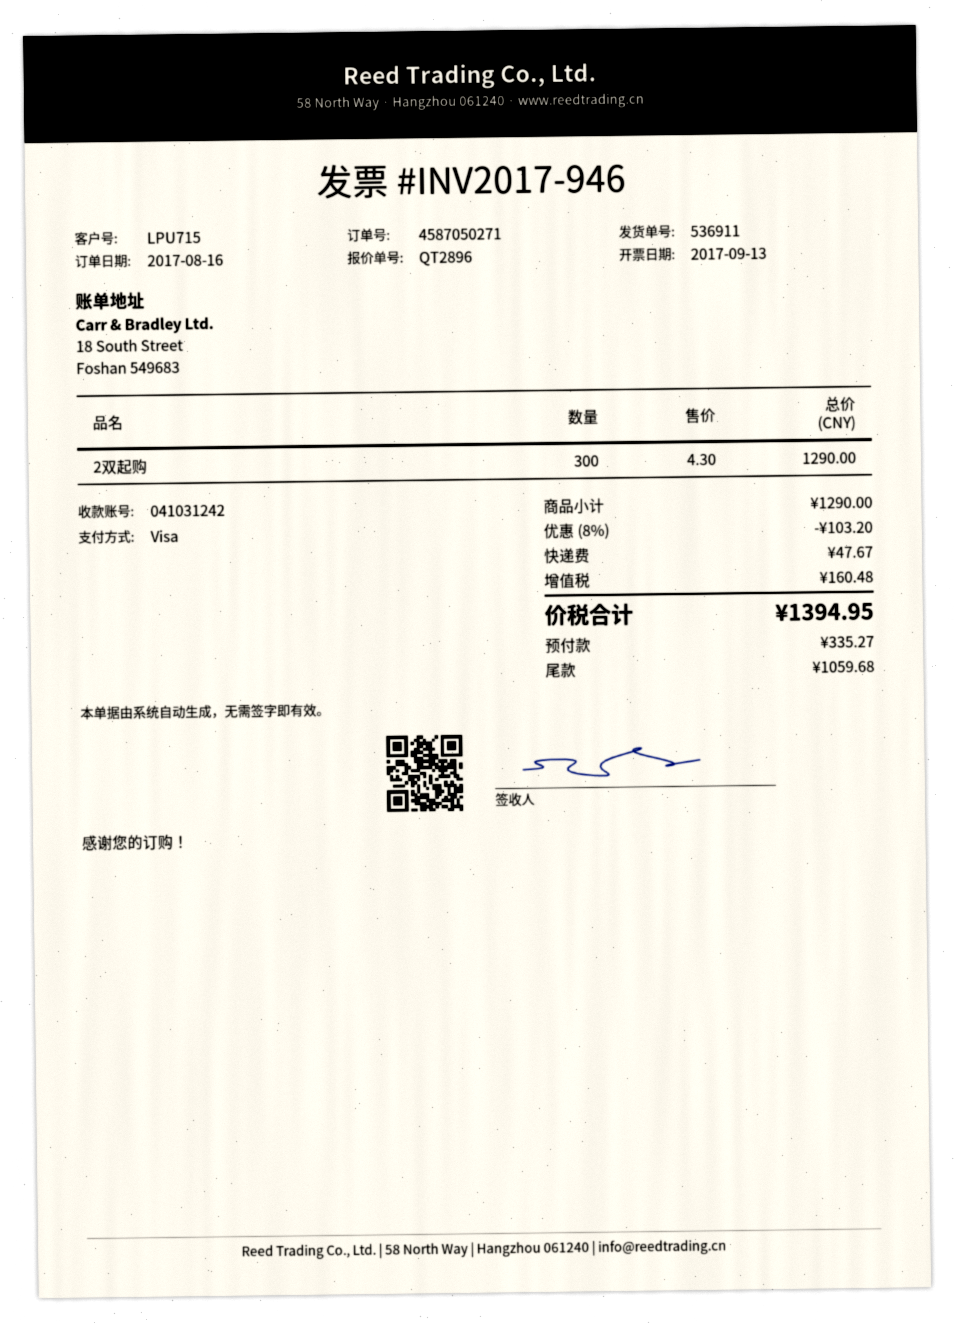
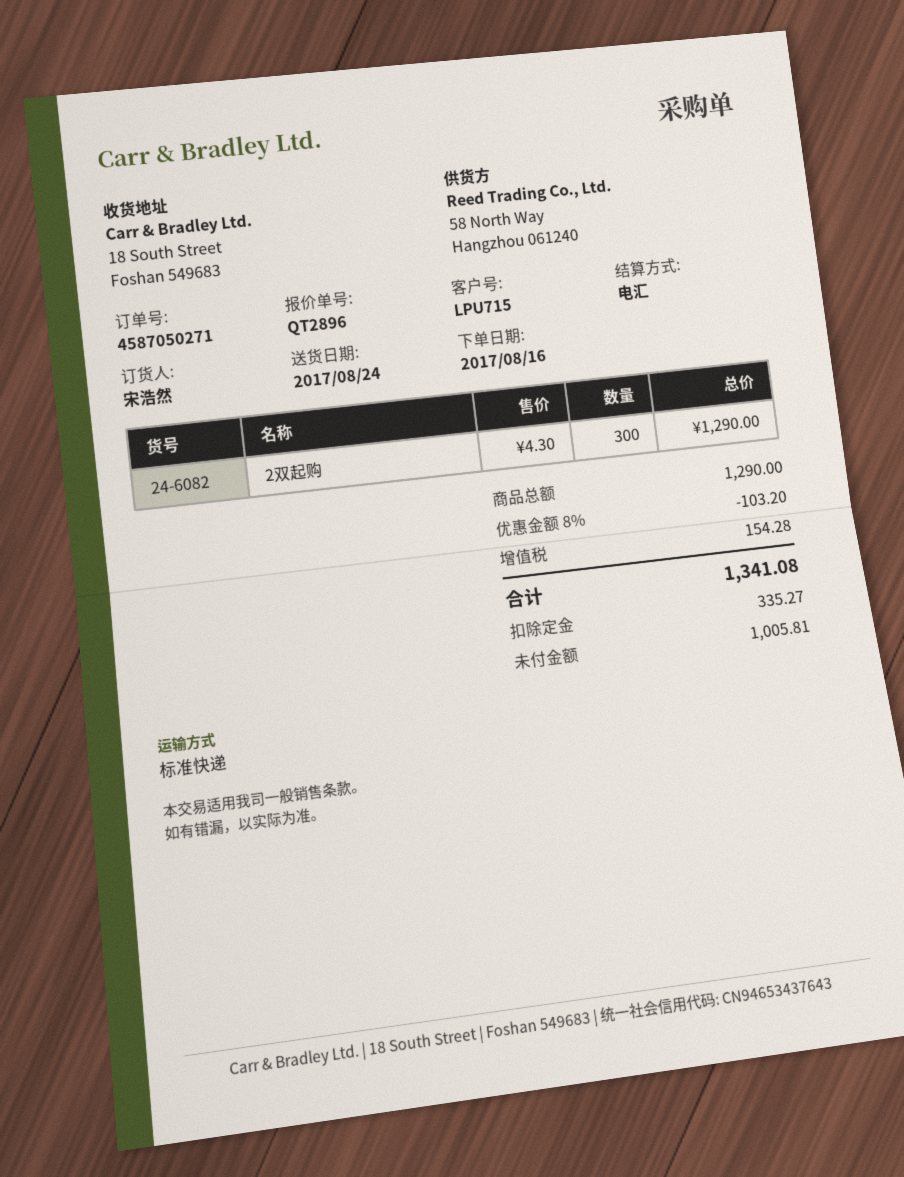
payment method: Visa -> bank transfer
shipping: 47.67 -> none
tax: 160.48 -> 154.28
total: 1394.95 -> 1341.08
balance: 1059.68 -> 1005.81

